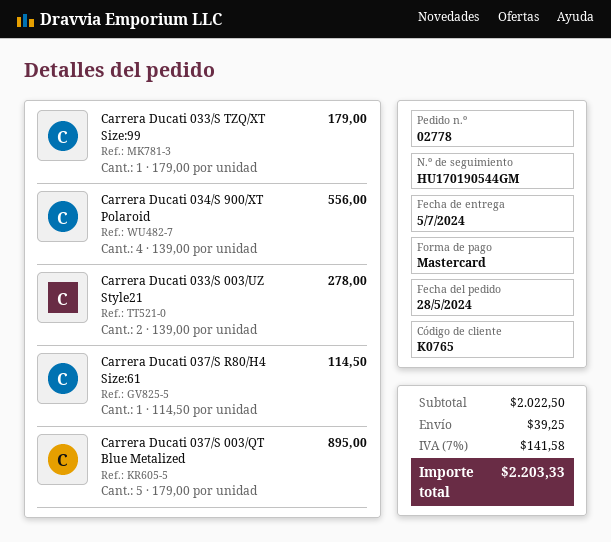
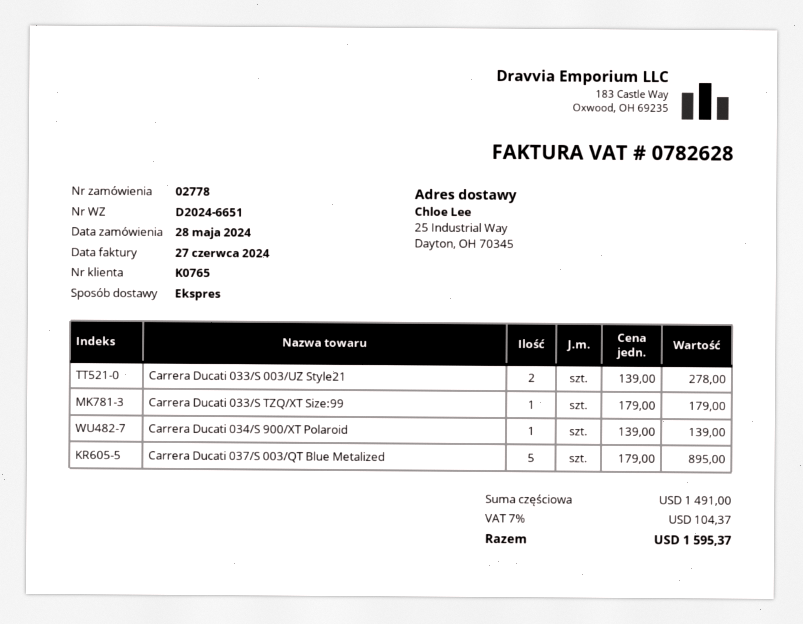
Carrera Ducati 034/S 900/XT Polaroid: 4 x 139.00 = 556.00 -> 1 x 139.00 = 139.00
Carrera Ducati 037/S R80/H4 Size:61: 1 x 114.50 = 114.50 -> none
subtotal: 2022.50 -> 1491.00
shipping: 39.25 -> none
tax: 7% = 141.58 -> 7% = 104.37
total: 2203.33 -> 1595.37

